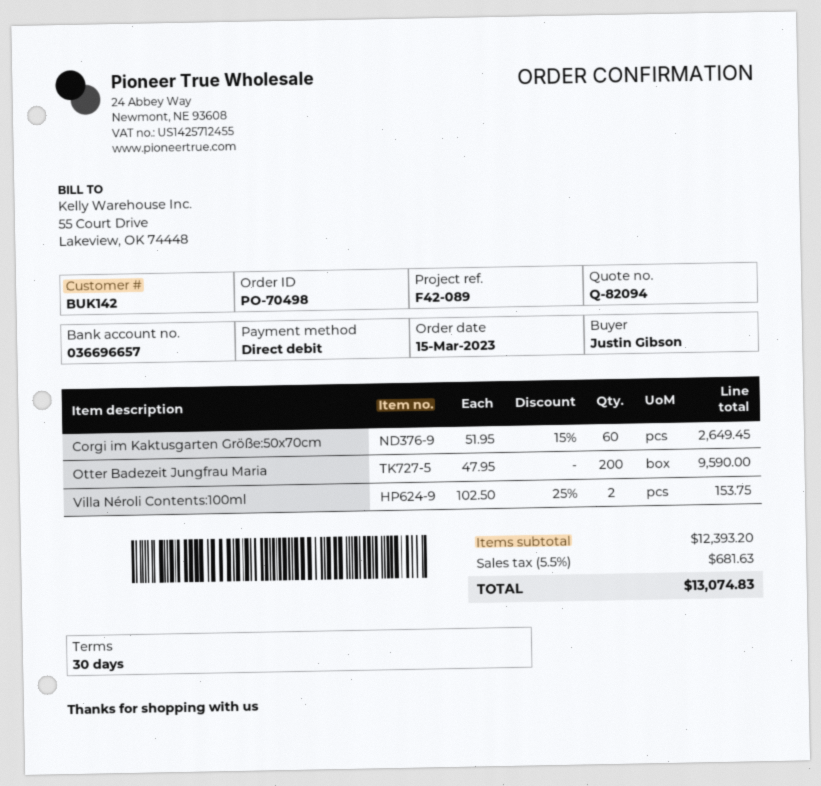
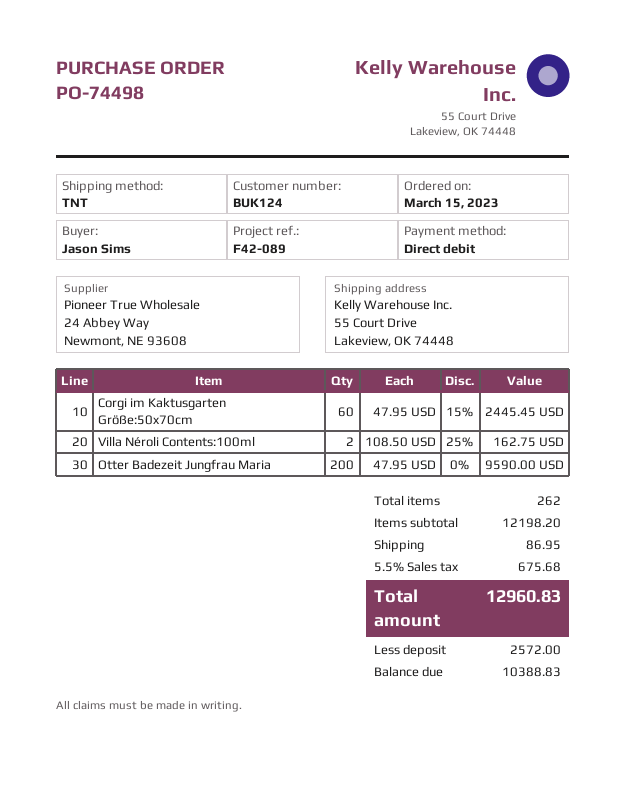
order number: PO-70498 -> PO-74498
customer number: BUK142 -> BUK124
ordered by: Justin Gibson -> Jason Sims
Corgi im Kaktusgarten Größe:50x70cm: 60 x 51.95 - 15% = 2649.45 -> 60 x 47.95 - 15% = 2445.45
Villa Néroli Contents:100ml: 2 x 102.50 - 25% = 153.75 -> 2 x 108.50 - 25% = 162.75
subtotal: 12393.20 -> 12198.20
shipping: none -> 86.95
tax: 5.5% = 681.63 -> 5.5% = 675.68
total: 13074.83 -> 12960.83

